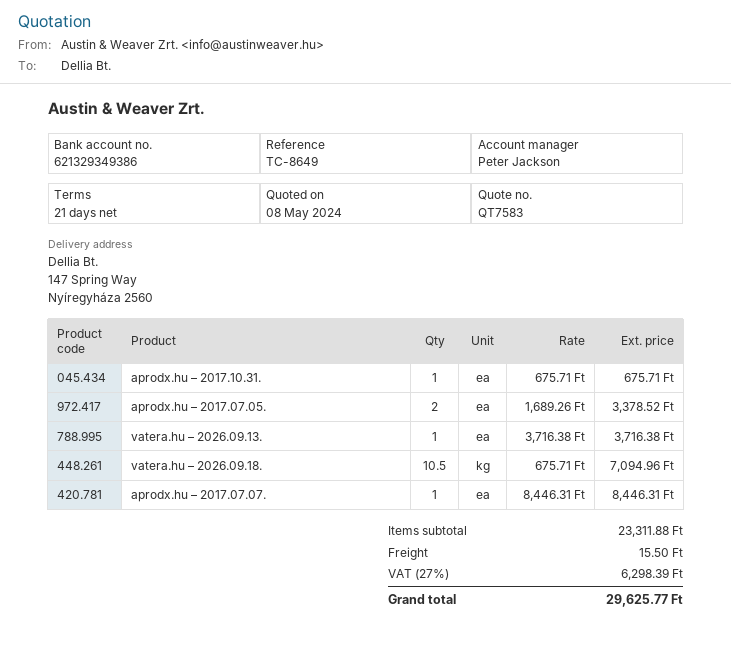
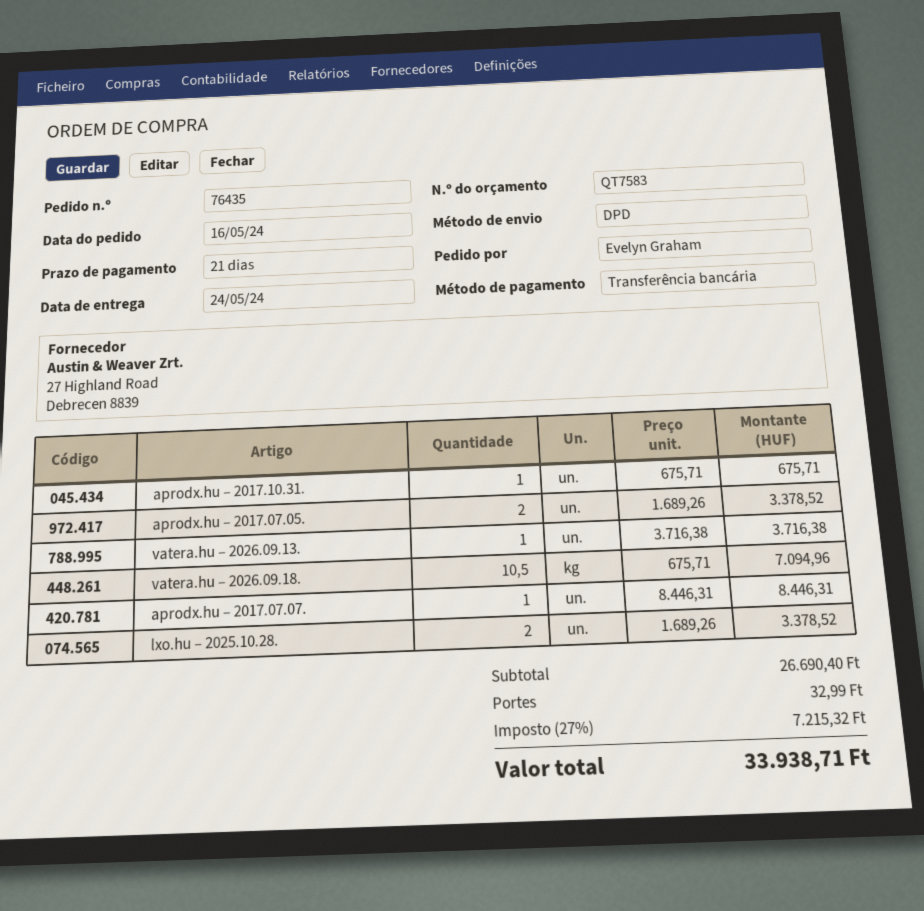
lxo.hu – 2025.10.28.: none -> 2 x 1689.26 = 3378.52
subtotal: 23311.88 -> 26690.40
shipping: 15.50 -> 32.99
tax: 27% = 6298.39 -> 27% = 7215.32
total: 29625.77 -> 33938.71

